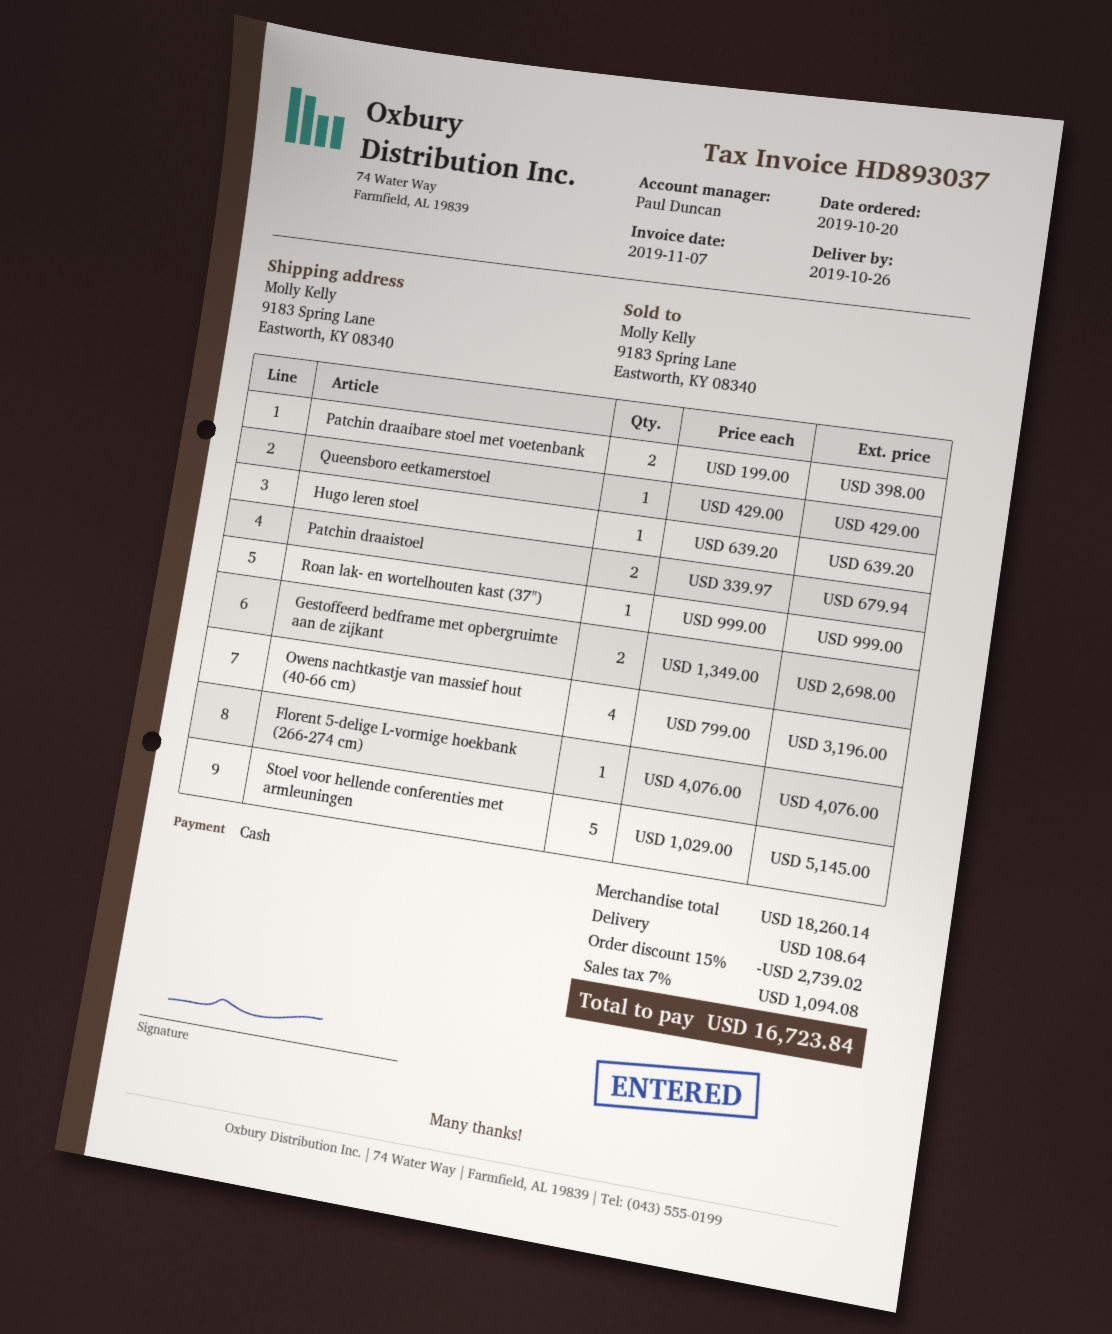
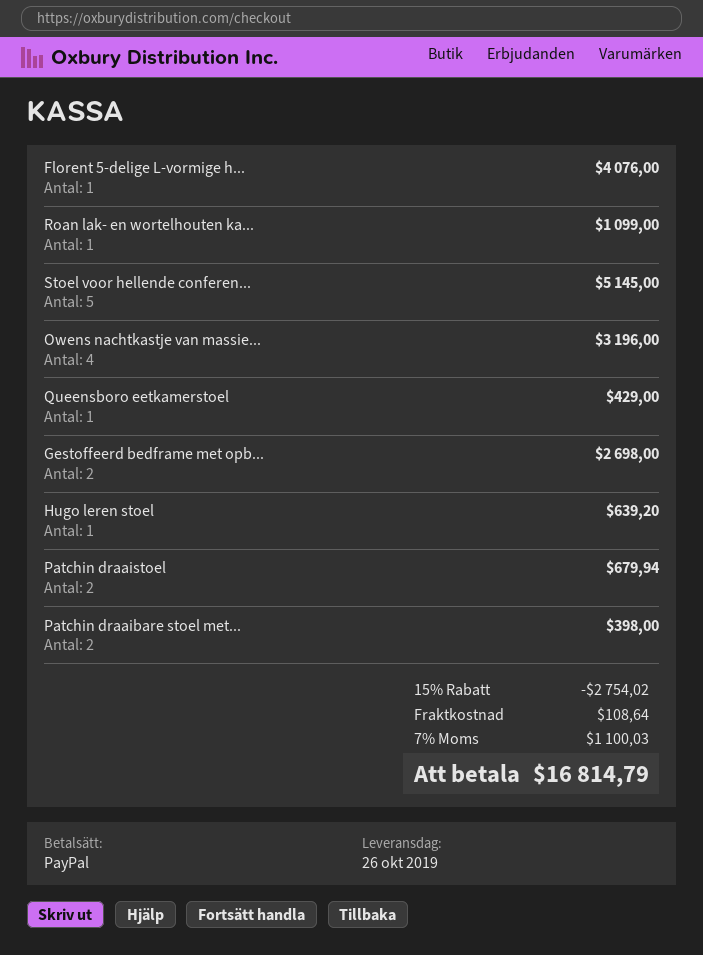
payment method: cash -> PayPal
Roan lak- en wortelhouten kast (37"): 1 for 999.00 -> 1 for 1099.00
discount: 15% = 2739.02 -> 15% = 2754.02
tax: 7% = 1094.08 -> 7% = 1100.03
total: 16723.84 -> 16814.79

